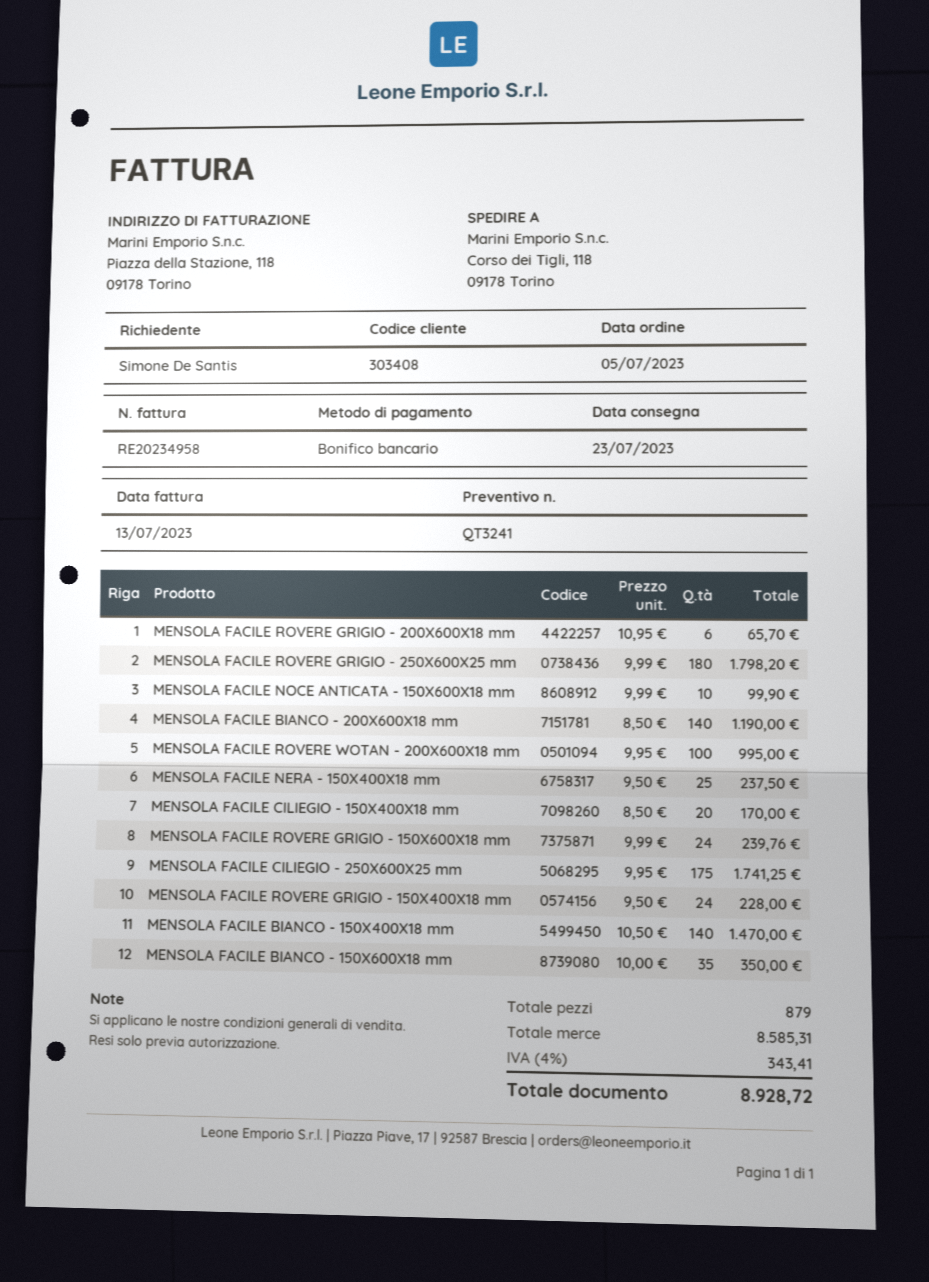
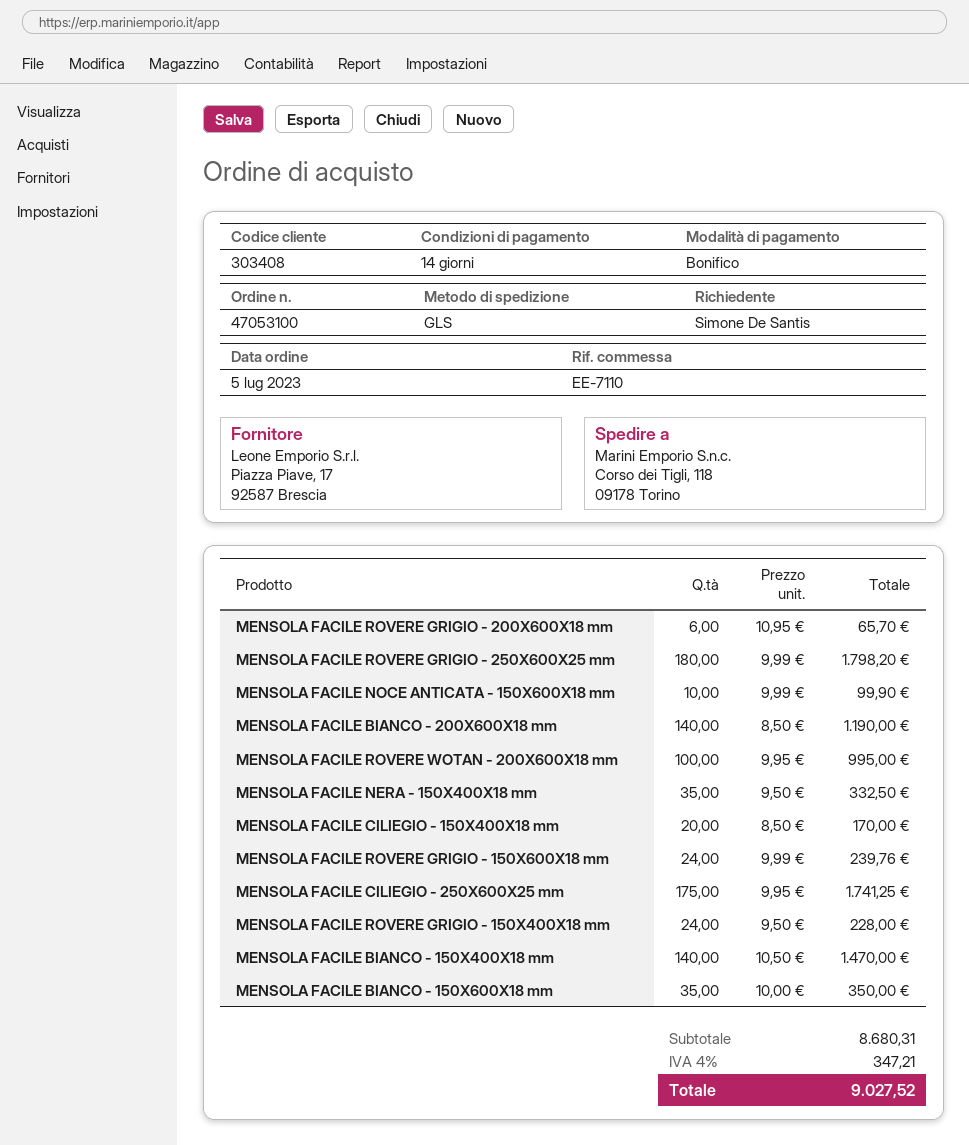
MENSOLA FACILE NERA - 150X400X18 mm: 25 x 9.50 = 237.50 -> 35 x 9.50 = 332.50
subtotal: 8585.31 -> 8680.31
tax: 4% = 343.41 -> 4% = 347.21
total: 8928.72 -> 9027.52

